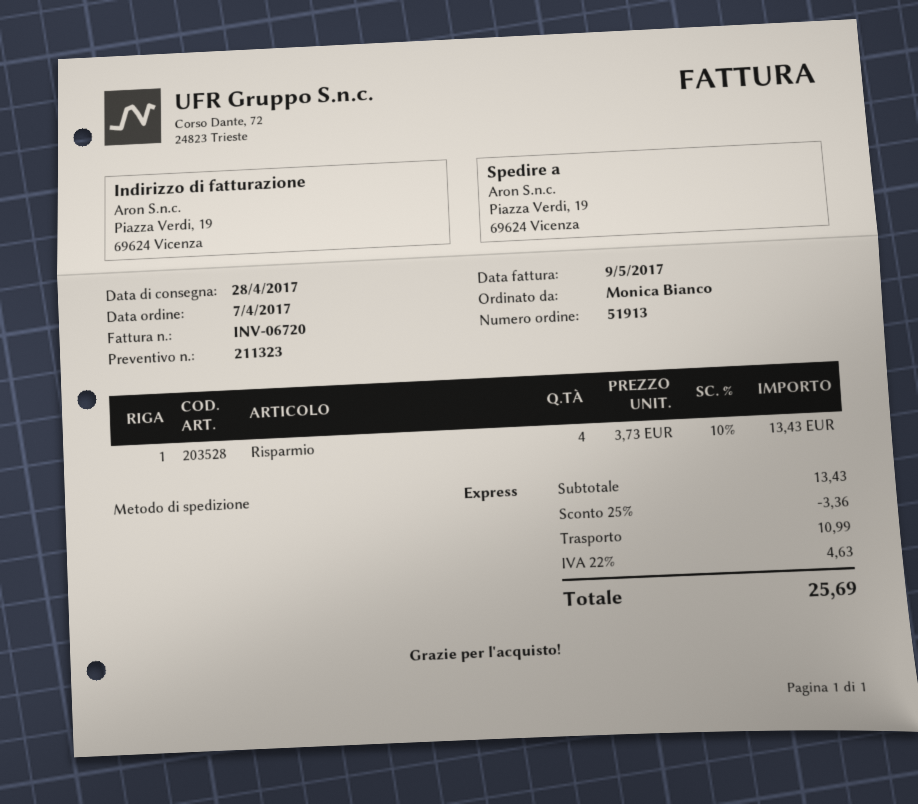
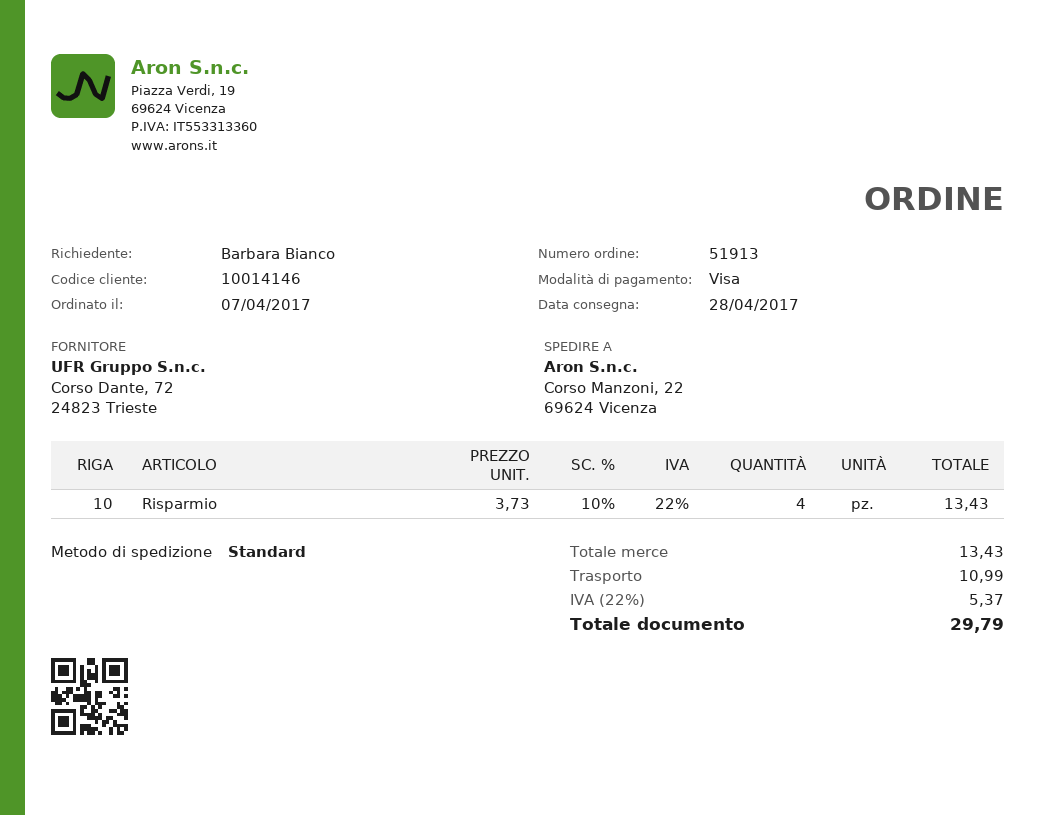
ordered by: Monica Bianco -> Barbara Bianco
shipping method: express -> standard
ship to: Piazza Verdi, 19, 69624 Vicenza -> Corso Manzoni, 22, 69624 Vicenza
discount: 25% = 3.36 -> none
tax: 22% = 4.63 -> 22% = 5.37
total: 25.69 -> 29.79

